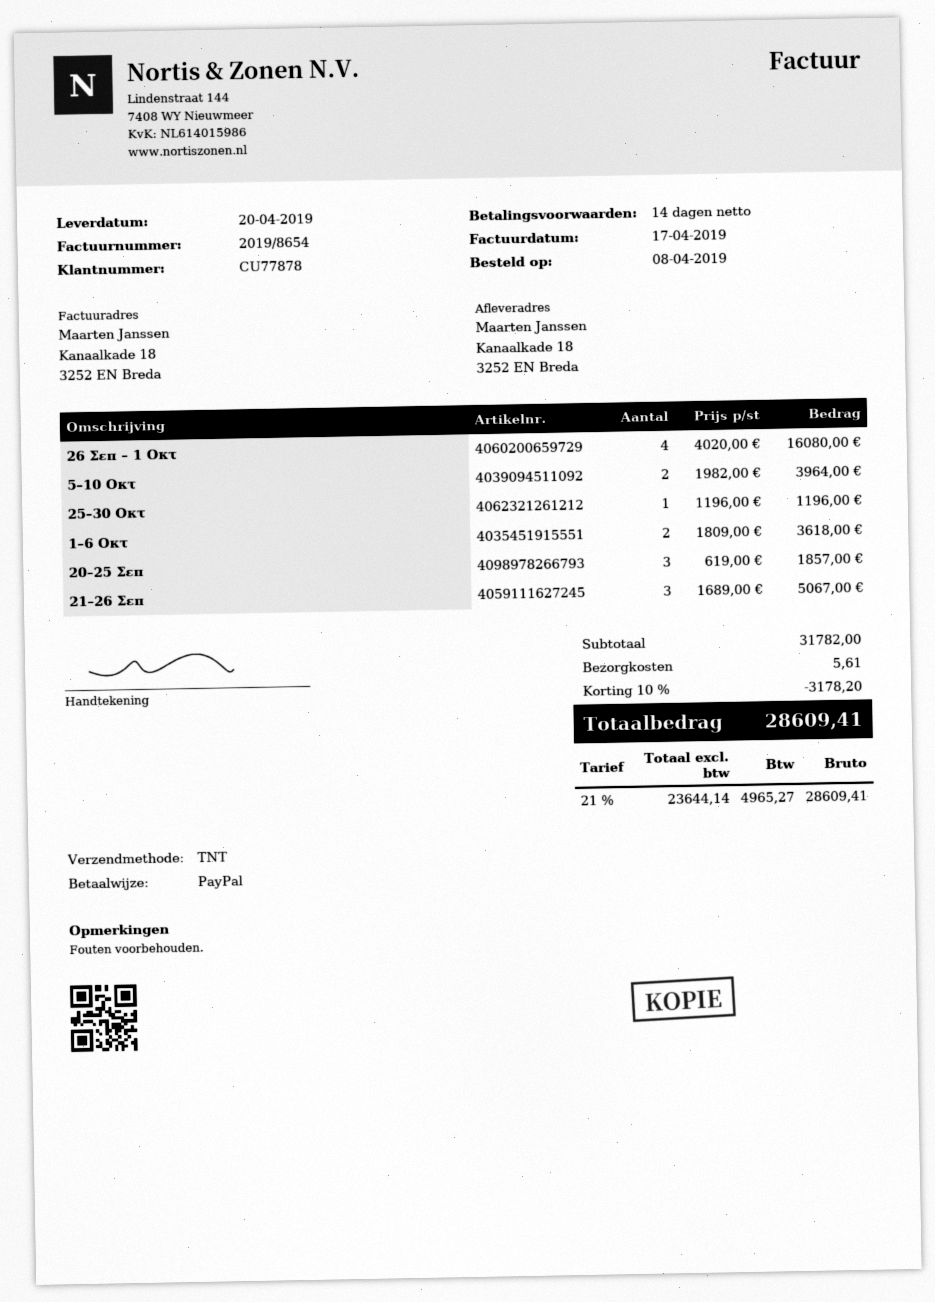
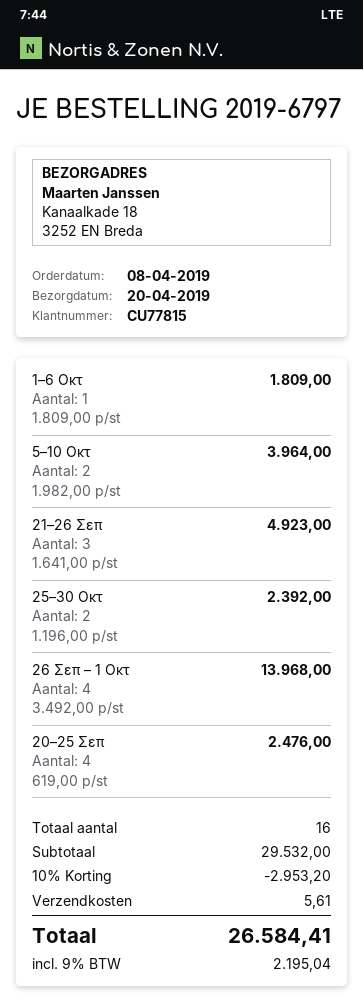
customer number: CU77878 -> CU77815
26 Σεπ – 1 Οκτ: 4 x 4020.00 = 16080.00 -> 4 x 3492.00 = 13968.00
25–30 Οκτ: 1 x 1196.00 = 1196.00 -> 2 x 1196.00 = 2392.00
1–6 Οκτ: 2 x 1809.00 = 3618.00 -> 1 x 1809.00 = 1809.00
20–25 Σεπ: 3 x 619.00 = 1857.00 -> 4 x 619.00 = 2476.00
21–26 Σεπ: 3 x 1689.00 = 5067.00 -> 3 x 1641.00 = 4923.00
subtotal: 31782.00 -> 29532.00
discount: 10% = 3178.20 -> 10% = 2953.20
tax: 21% = 4965.27 -> 9% = 2195.04
total: 28609.41 -> 26584.41

